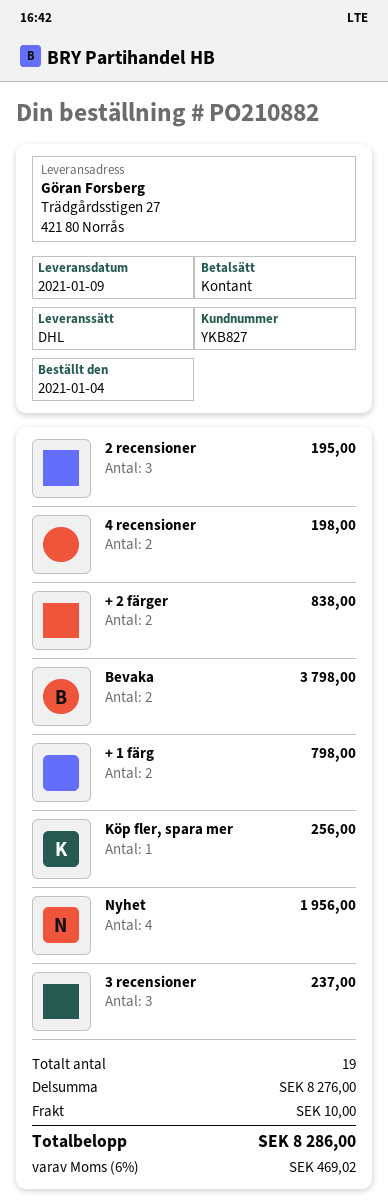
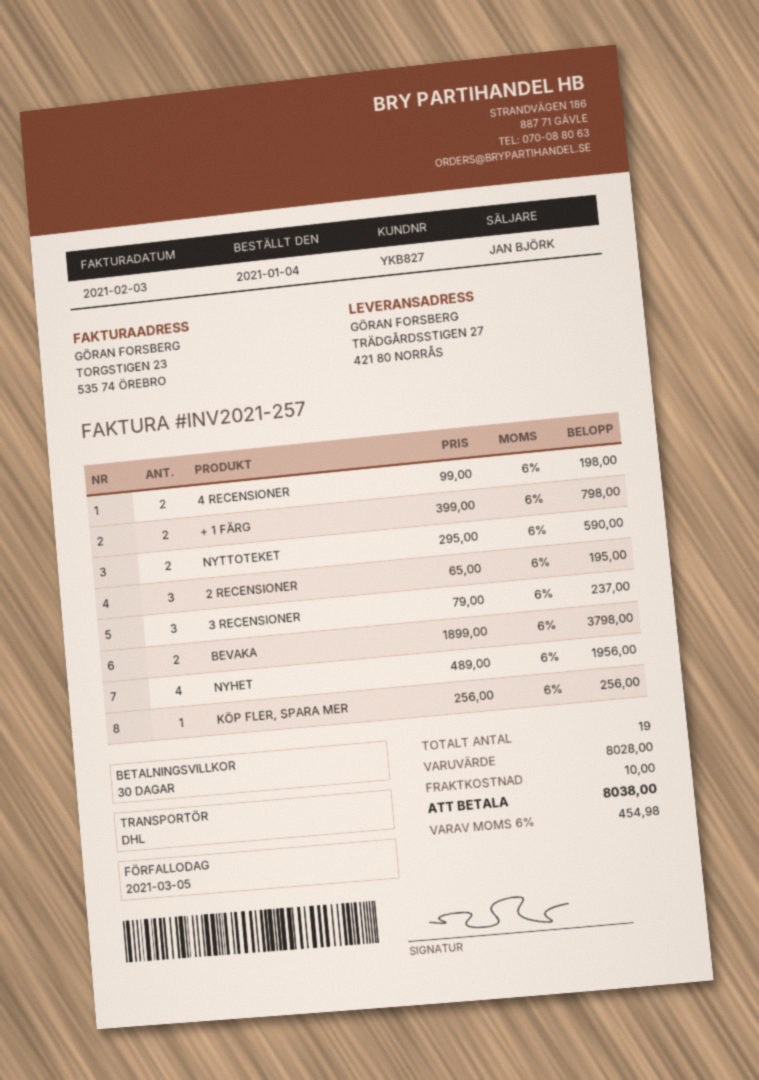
+ 2 färger: 2 for 838.00 -> none
NYTTOTEKET: none -> 2 for 590.00
subtotal: 8276.00 -> 8028.00
tax: 6% = 469.02 -> 6% = 454.98
total: 8286.00 -> 8038.00

